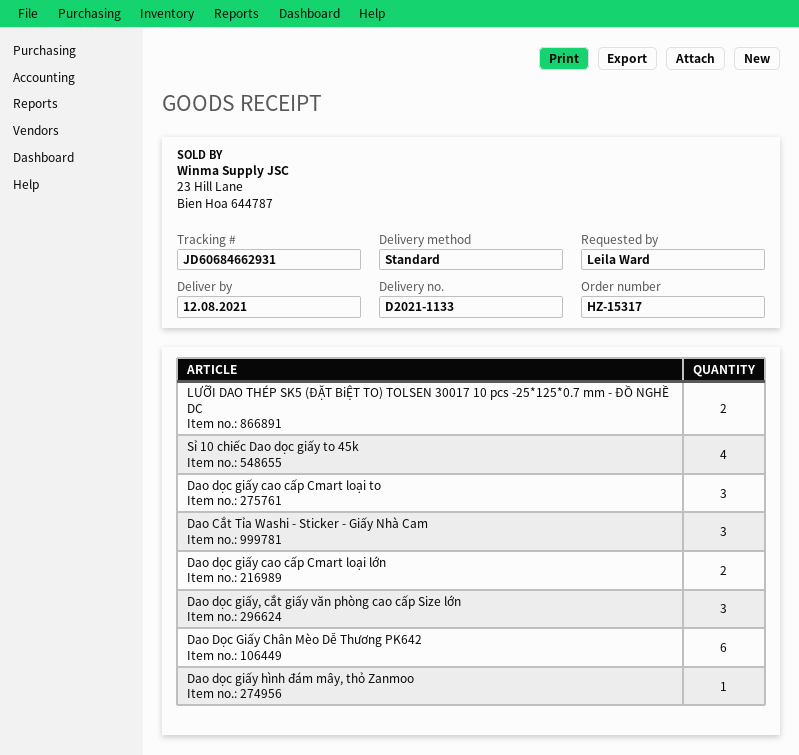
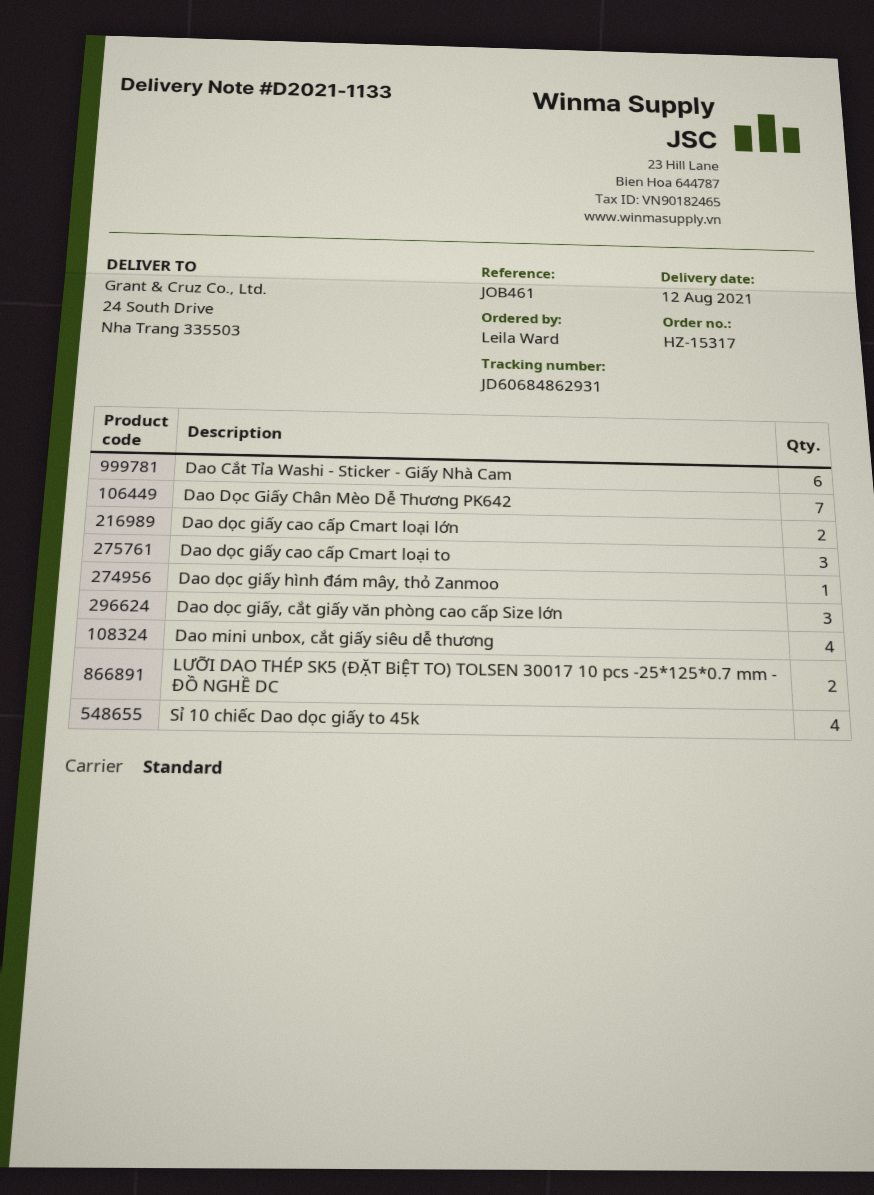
tracking number: JD60684662931 -> JD60684862931
Dao Cắt Tỉa Washi - Sticker - Giấy Nhà Cam: 3 -> 6
Dao Dọc Giấy Chân Mèo Dễ Thương PK642: 6 -> 7
Dao mini unbox, cắt giấy siêu dễ thương: none -> 4

